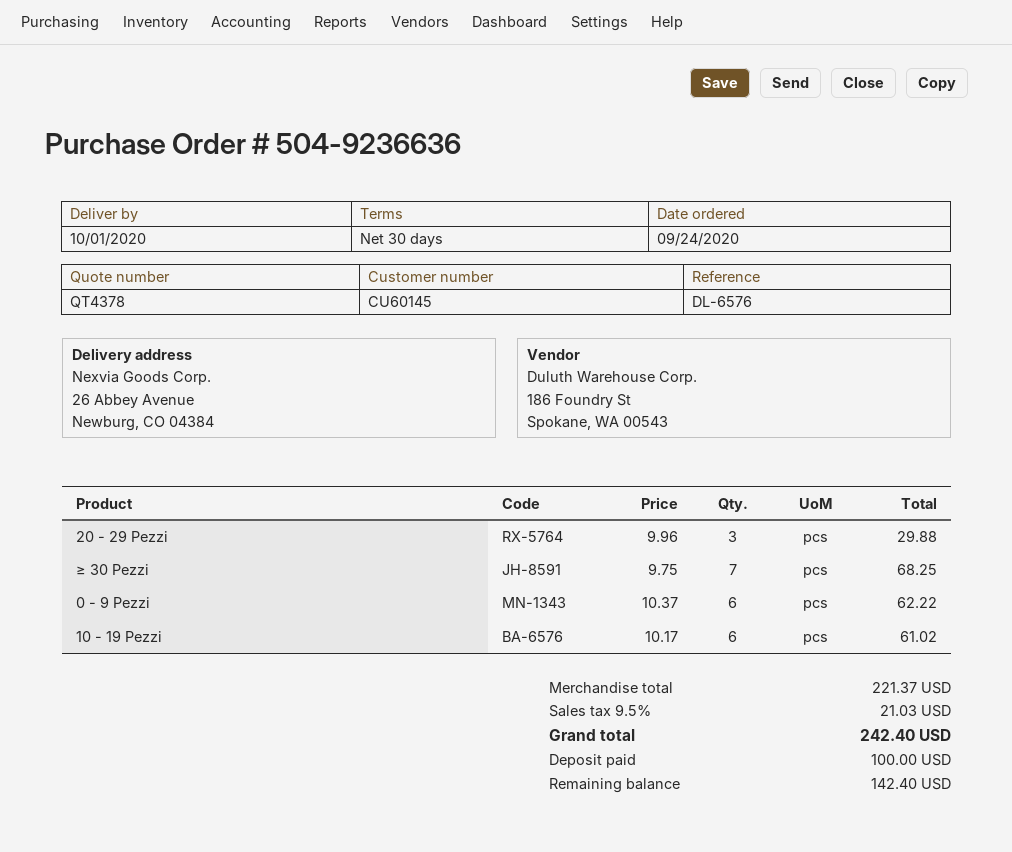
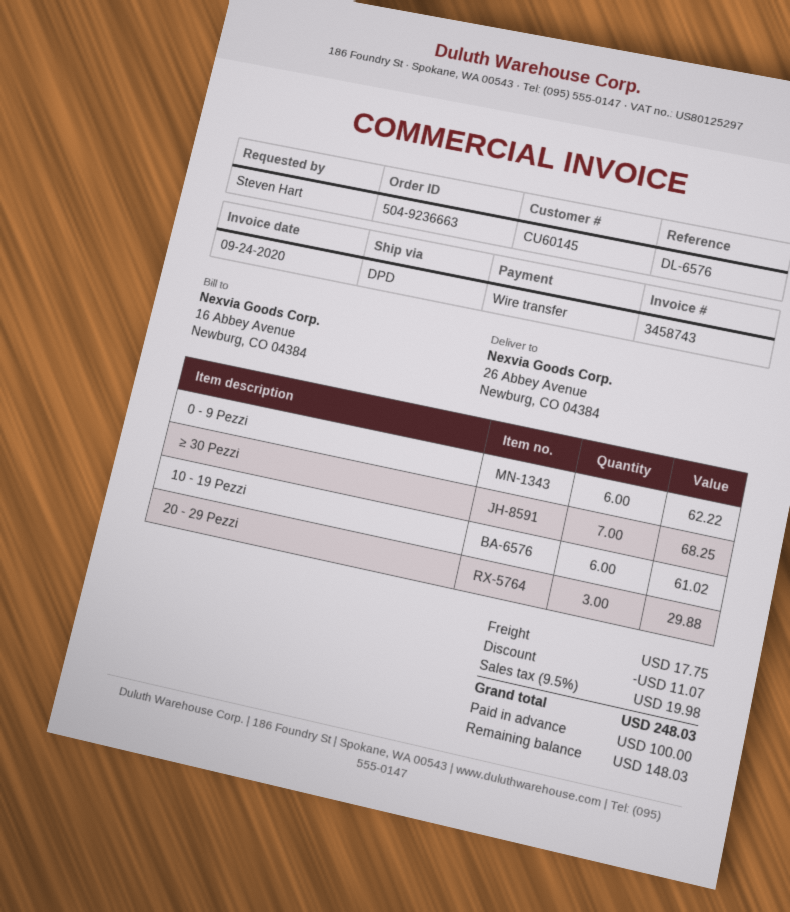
order number: 504-9236636 -> 504-9236663
discount: none -> 11.07
shipping: none -> 17.75
tax: 9.5% = 21.03 -> 9.5% = 19.98
total: 242.40 -> 248.03
balance: 142.40 -> 148.03

